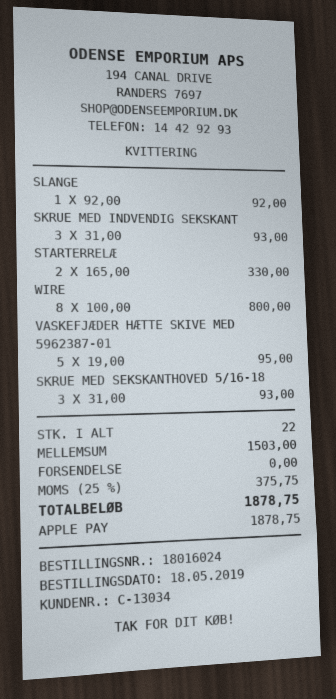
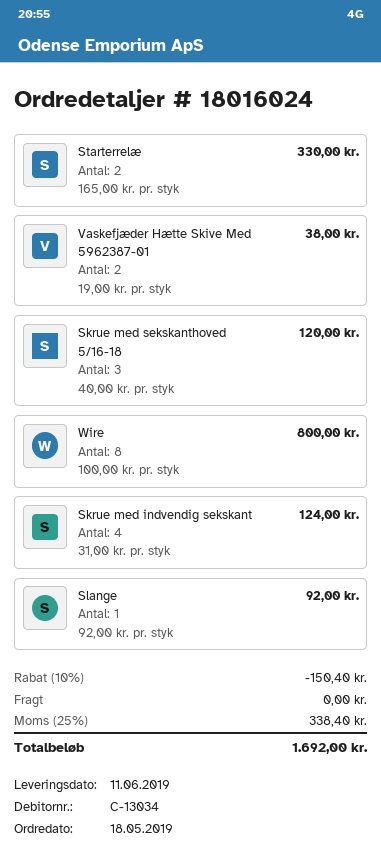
SKRUE MED INDVENDIG SEKSKANT: 3 x 31.00 = 93.00 -> 4 x 31.00 = 124.00
VASKEFJÆDER HÆTTE SKIVE MED 5962387-01: 5 x 19.00 = 95.00 -> 2 x 19.00 = 38.00
SKRUE MED SEKSKANTHOVED 5/16-18: 3 x 31.00 = 93.00 -> 3 x 40.00 = 120.00
discount: none -> 10% = 150.40
tax: 25% = 375.75 -> 25% = 338.40
total: 1878.75 -> 1692.00

